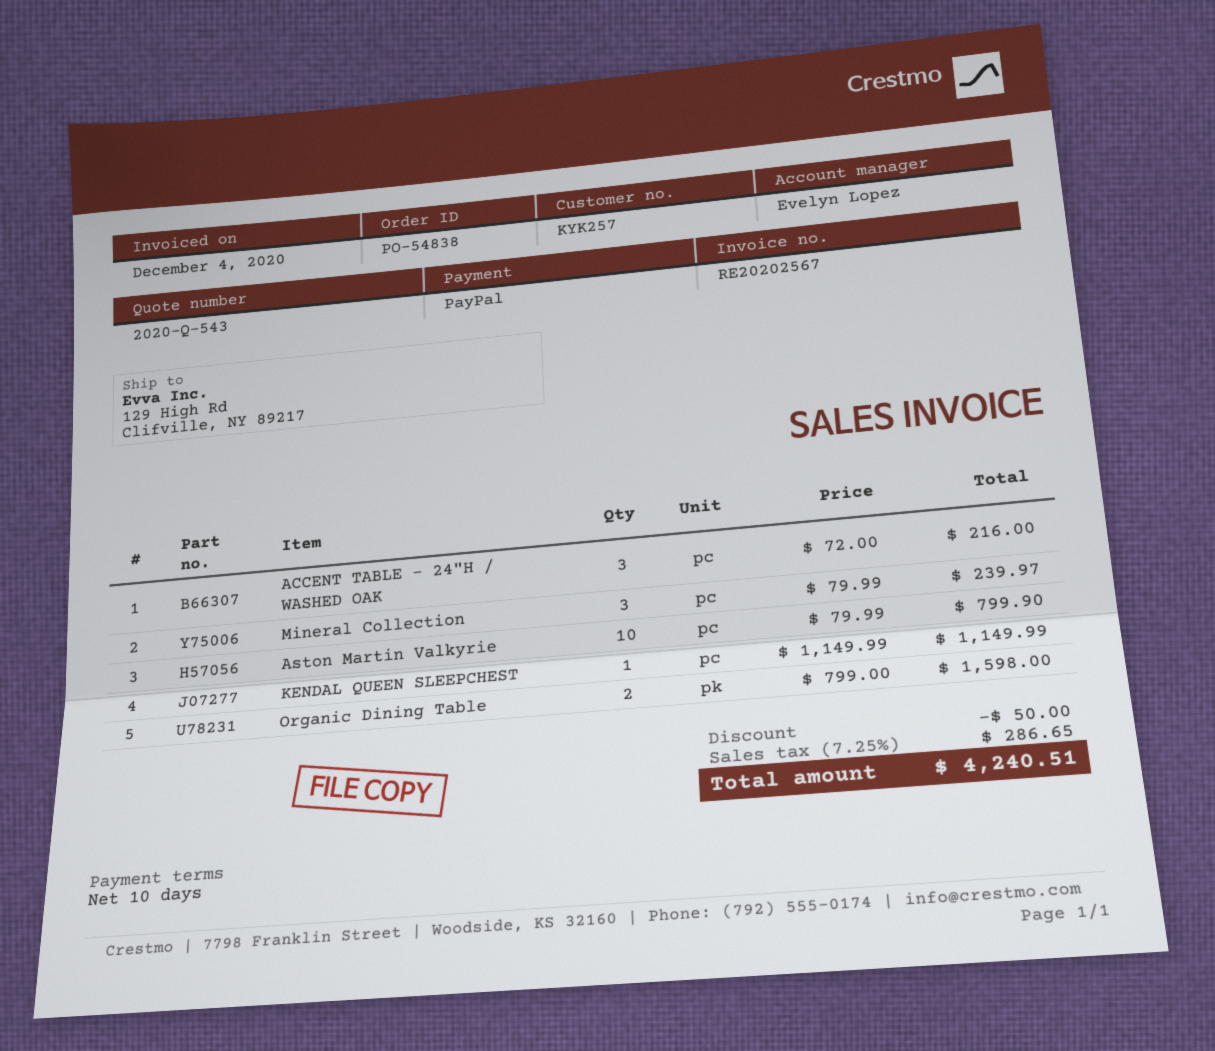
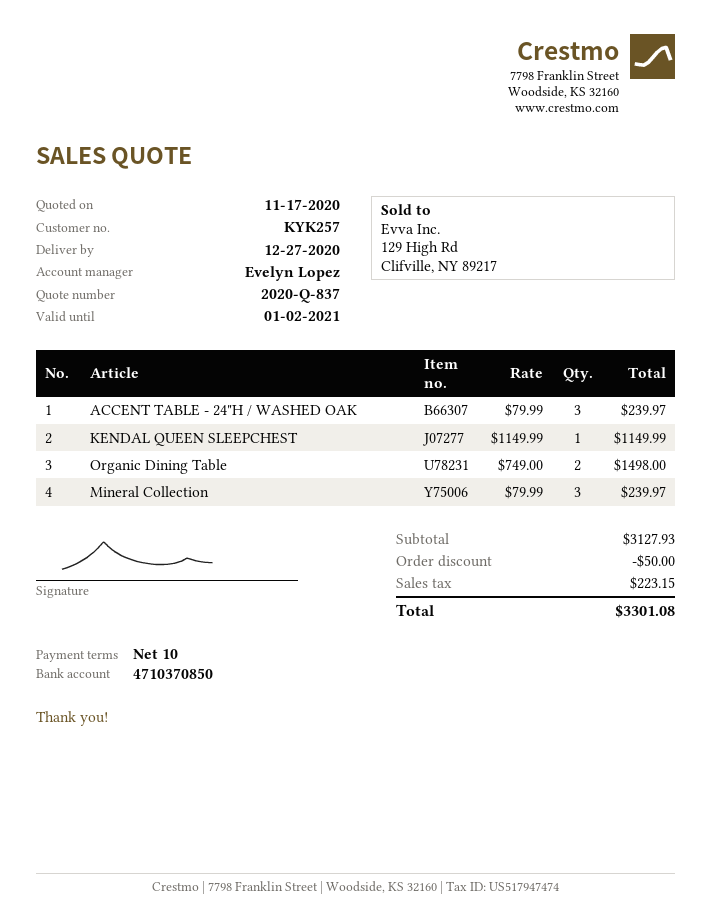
quote number: 2020-Q-543 -> 2020-Q-837
ACCENT TABLE - 24"H / WASHED OAK: 3 x 72.00 = 216.00 -> 3 x 79.99 = 239.97
Aston Martin Valkyrie: 10 x 79.99 = 799.90 -> none
Organic Dining Table: 2 x 799.00 = 1598.00 -> 2 x 749.00 = 1498.00
tax: 286.65 -> 223.15
total: 4240.51 -> 3301.08

